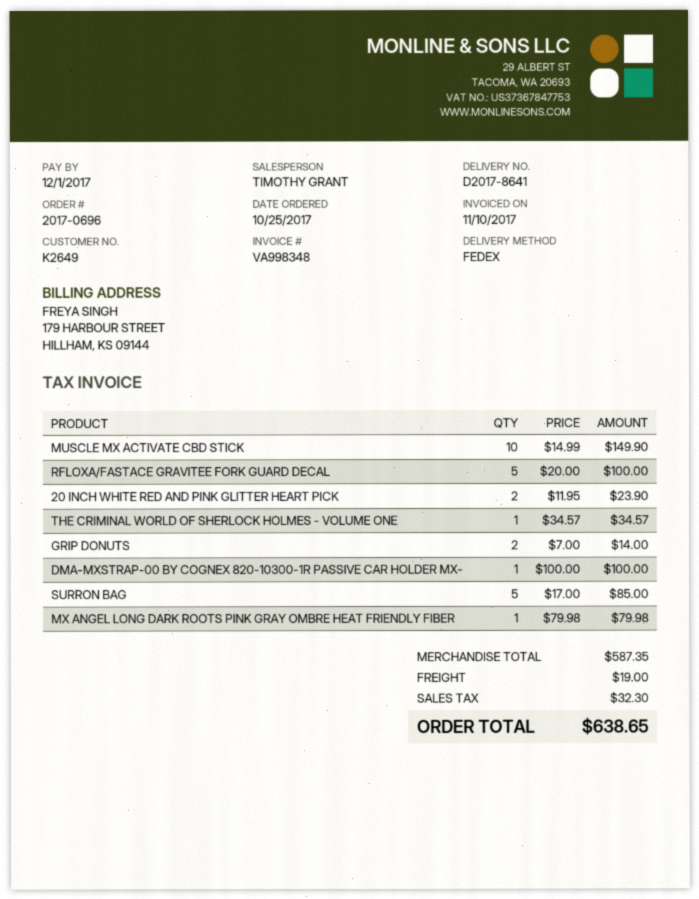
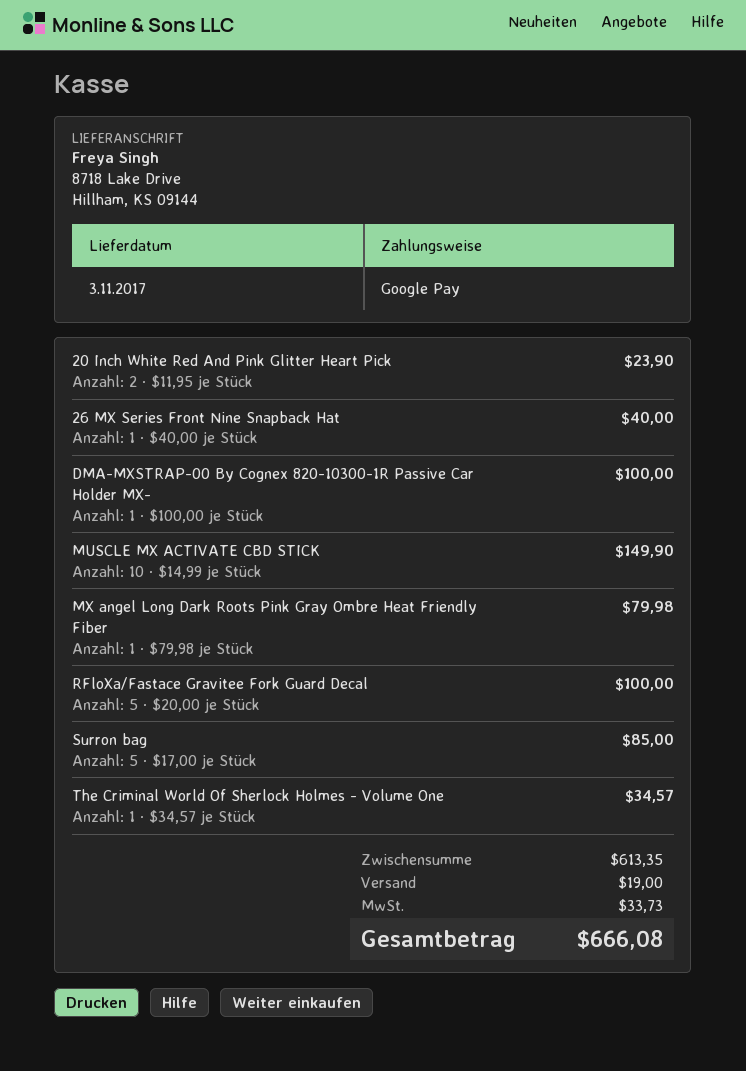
GRIP DONUTS: 2 x 7.00 = 14.00 -> none
26 MX Series Front Nine Snapback Hat: none -> 1 x 40.00 = 40.00
subtotal: 587.35 -> 613.35
tax: 32.30 -> 33.73
total: 638.65 -> 666.08

